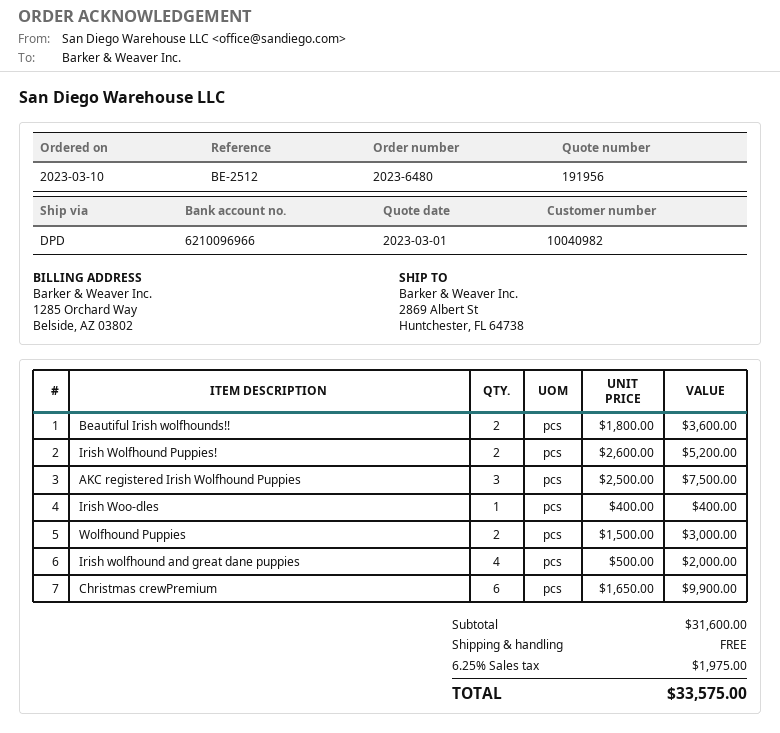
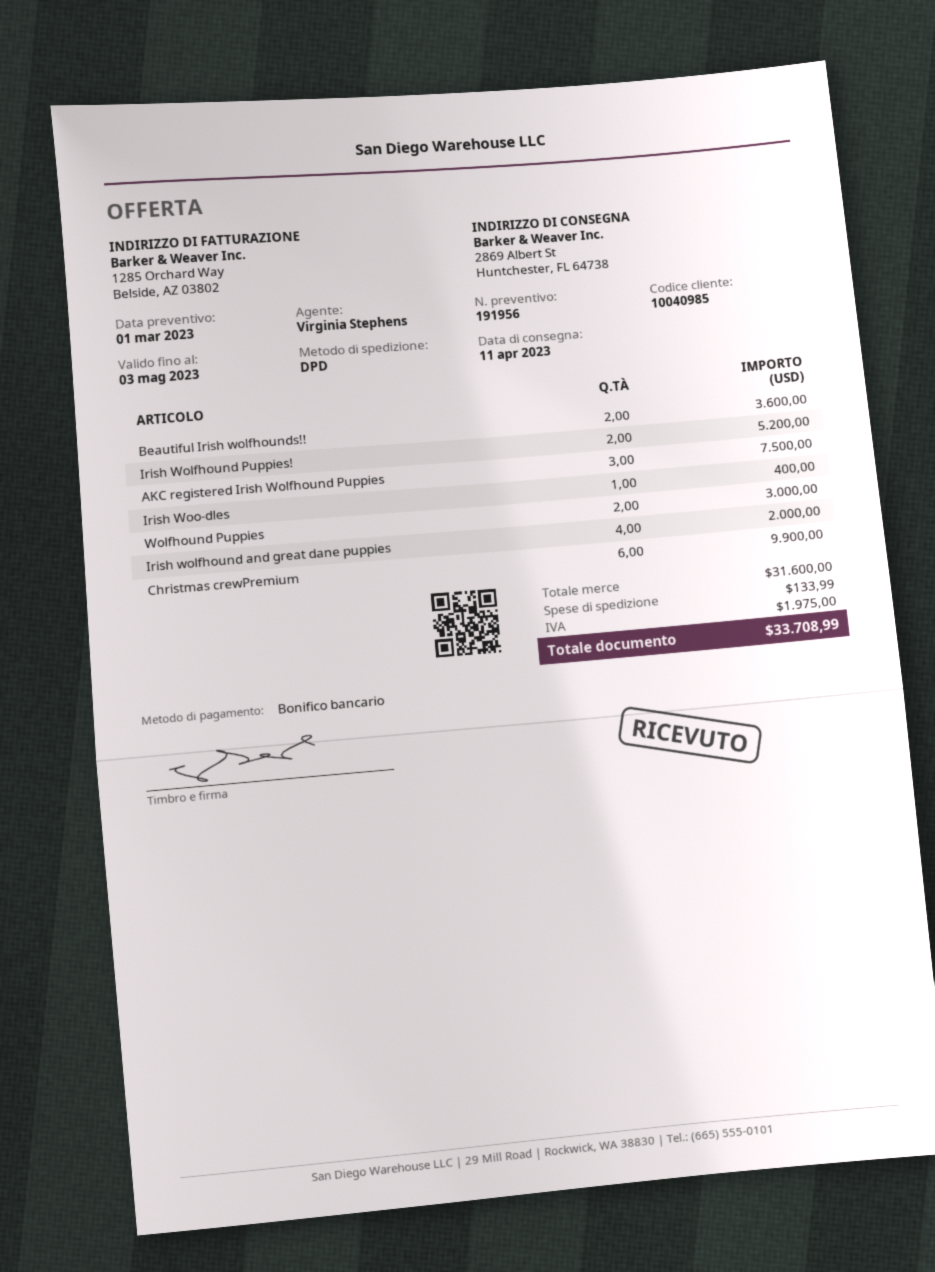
customer number: 10040982 -> 10040985
shipping: 0.00 -> 133.99
total: 33575.00 -> 33708.99

